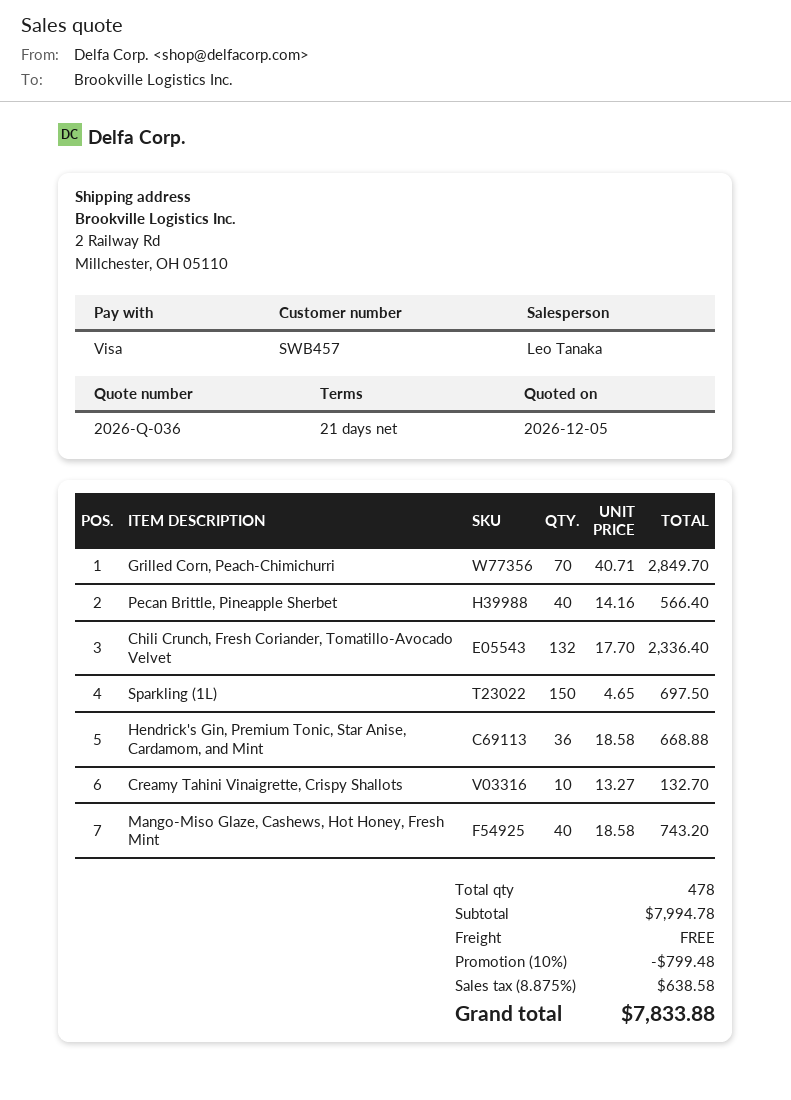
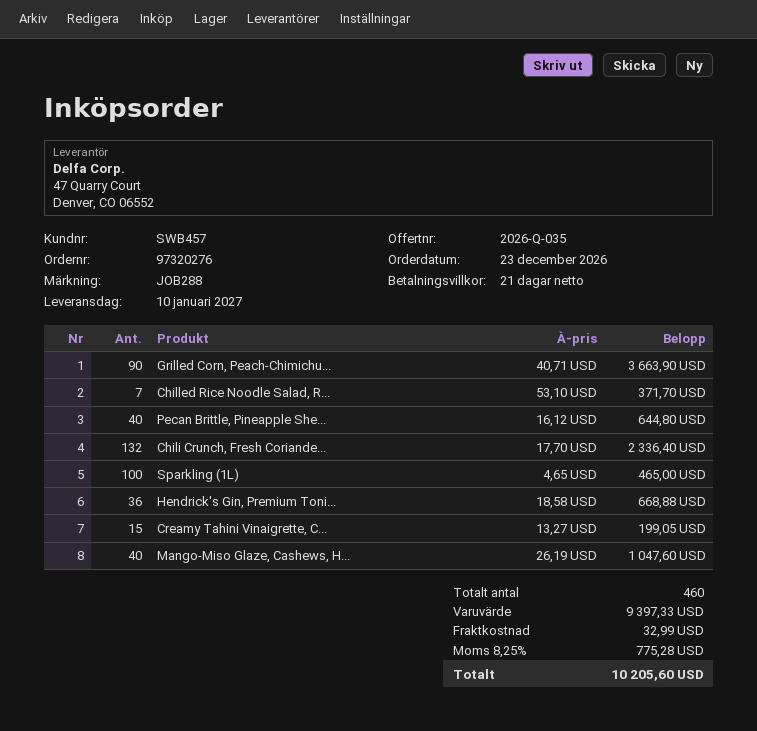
quote number: 2026-Q-036 -> 2026-Q-035
Grilled Corn, Peach-Chimichurri: 70 x 40.71 = 2849.70 -> 90 x 40.71 = 3663.90
Pecan Brittle, Pineapple Sherbet: 40 x 14.16 = 566.40 -> 40 x 16.12 = 644.80
Sparkling (1L): 150 x 4.65 = 697.50 -> 100 x 4.65 = 465.00
Creamy Tahini Vinaigrette, Crispy Shallots: 10 x 13.27 = 132.70 -> 15 x 13.27 = 199.05
Mango-Miso Glaze, Cashews, Hot Honey, Fresh Mint: 40 x 18.58 = 743.20 -> 40 x 26.19 = 1047.60
Chilled Rice Noodle Salad, R...: none -> 7 x 53.10 = 371.70
total quantity: 478 -> 460
subtotal: 7994.78 -> 9397.33
discount: 10% = 799.48 -> none
shipping: 0.00 -> 32.99
tax: 8.875% = 638.58 -> 8.25% = 775.28
total: 7833.88 -> 10205.60

